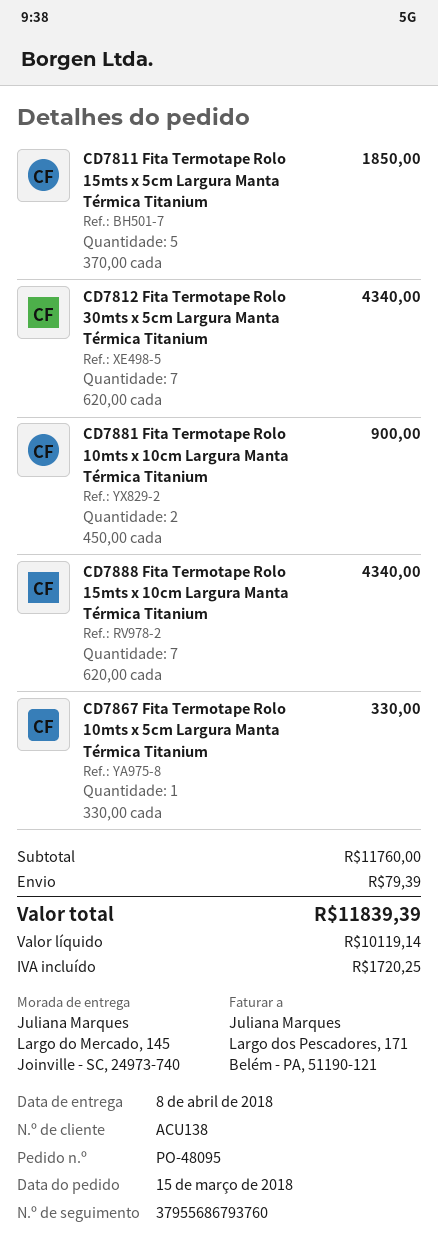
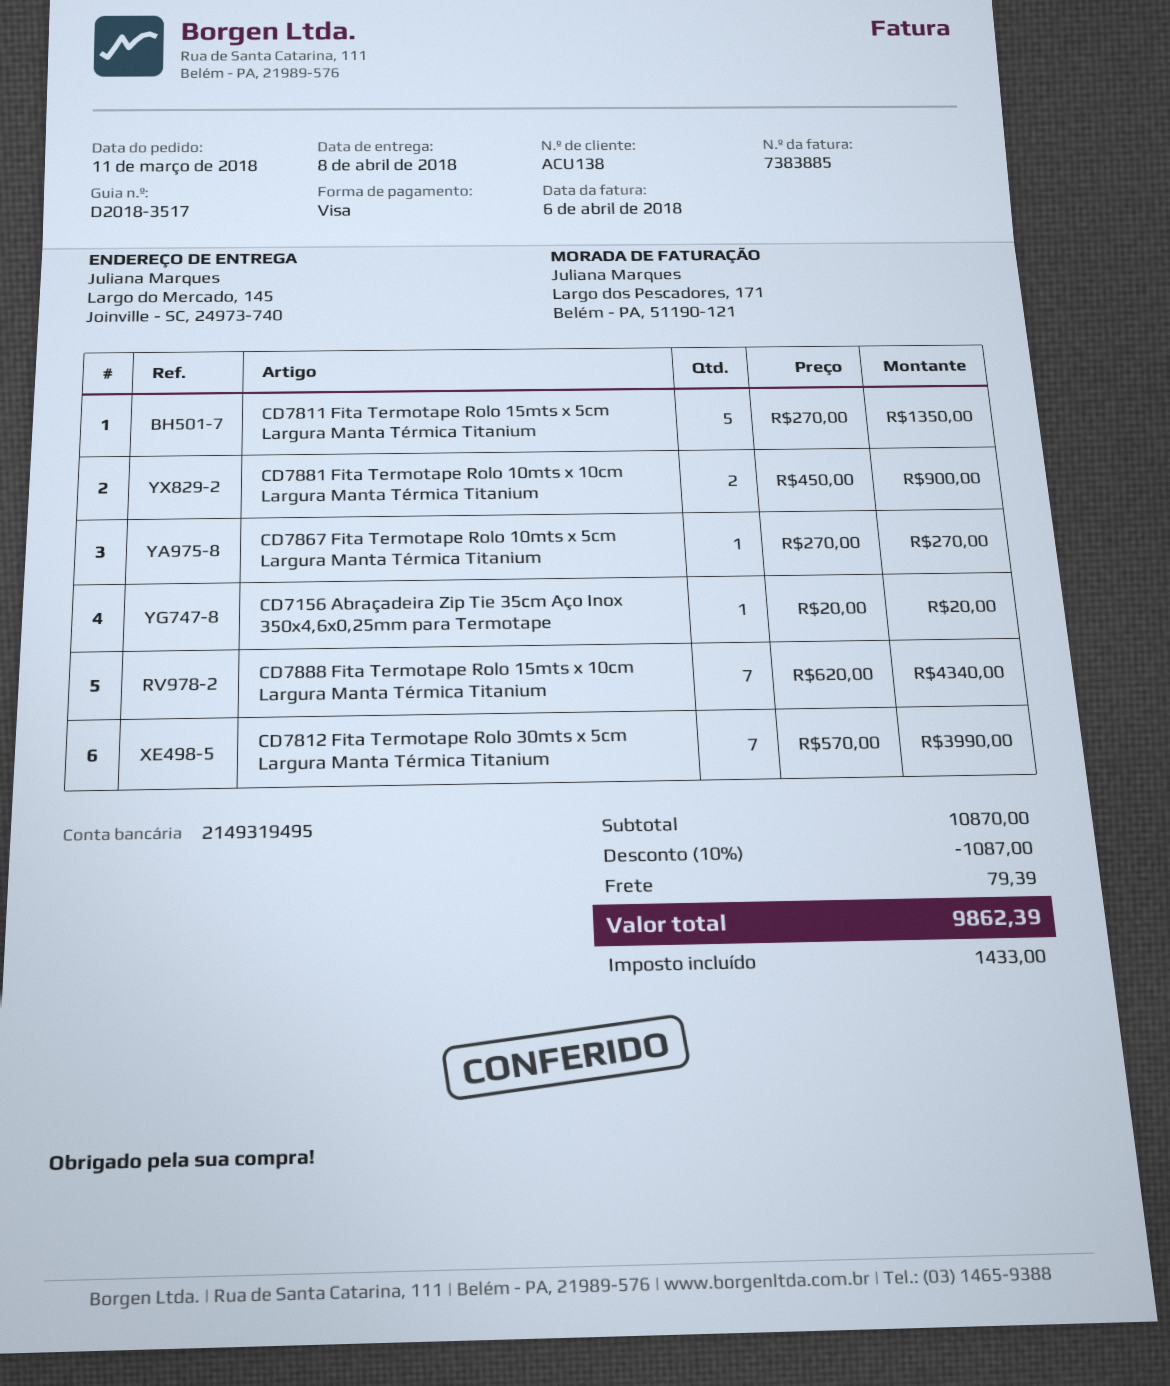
order date: 2018-03-15 -> 2018-03-11
CD7811 Fita Termotape Rolo 15mts x 5cm Largura Manta Térmica Titanium: 5 x 370.00 = 1850.00 -> 5 x 270.00 = 1350.00
CD7812 Fita Termotape Rolo 30mts x 5cm Largura Manta Térmica Titanium: 7 x 620.00 = 4340.00 -> 7 x 570.00 = 3990.00
CD7867 Fita Termotape Rolo 10mts x 5cm Largura Manta Térmica Titanium: 1 x 330.00 = 330.00 -> 1 x 270.00 = 270.00
CD7156 Abraçadeira Zip Tie 35cm Aço Inox 350x4,6x0,25mm para Termotape: none -> 1 x 20.00 = 20.00
subtotal: 11760.00 -> 10870.00
discount: none -> 10% = 1087.00
tax: 1720.25 -> 1433.00
total: 11839.39 -> 9862.39

